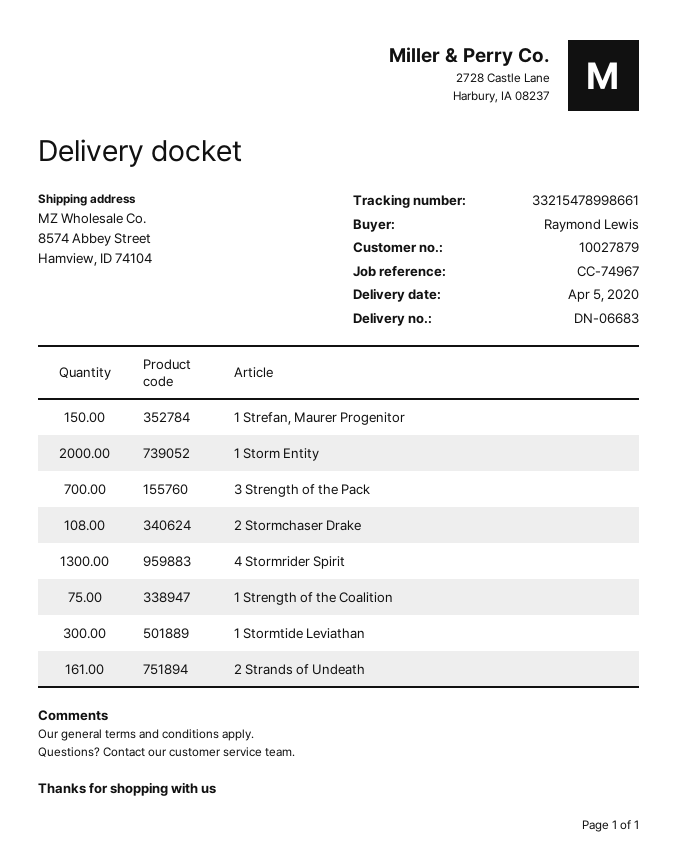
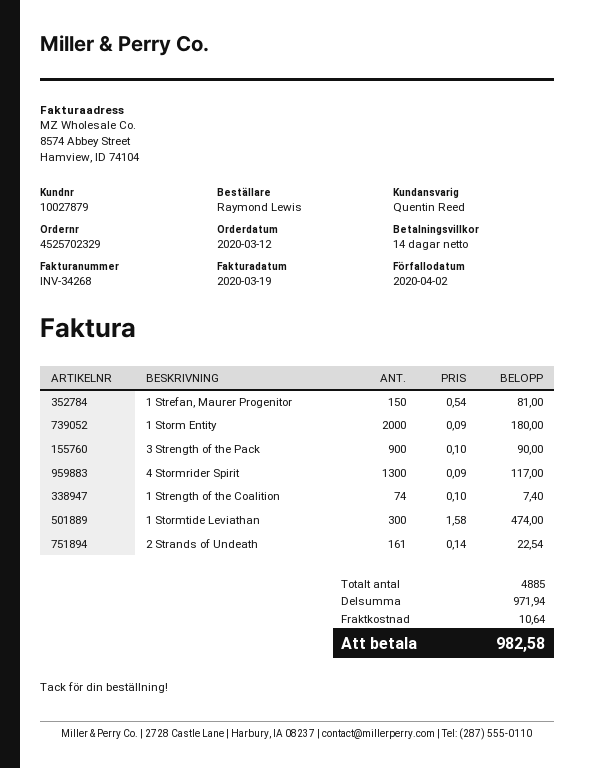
3 Strength of the Pack: 700 -> 900
2 Stormchaser Drake: 108 -> none
1 Strength of the Coalition: 75 -> 74

